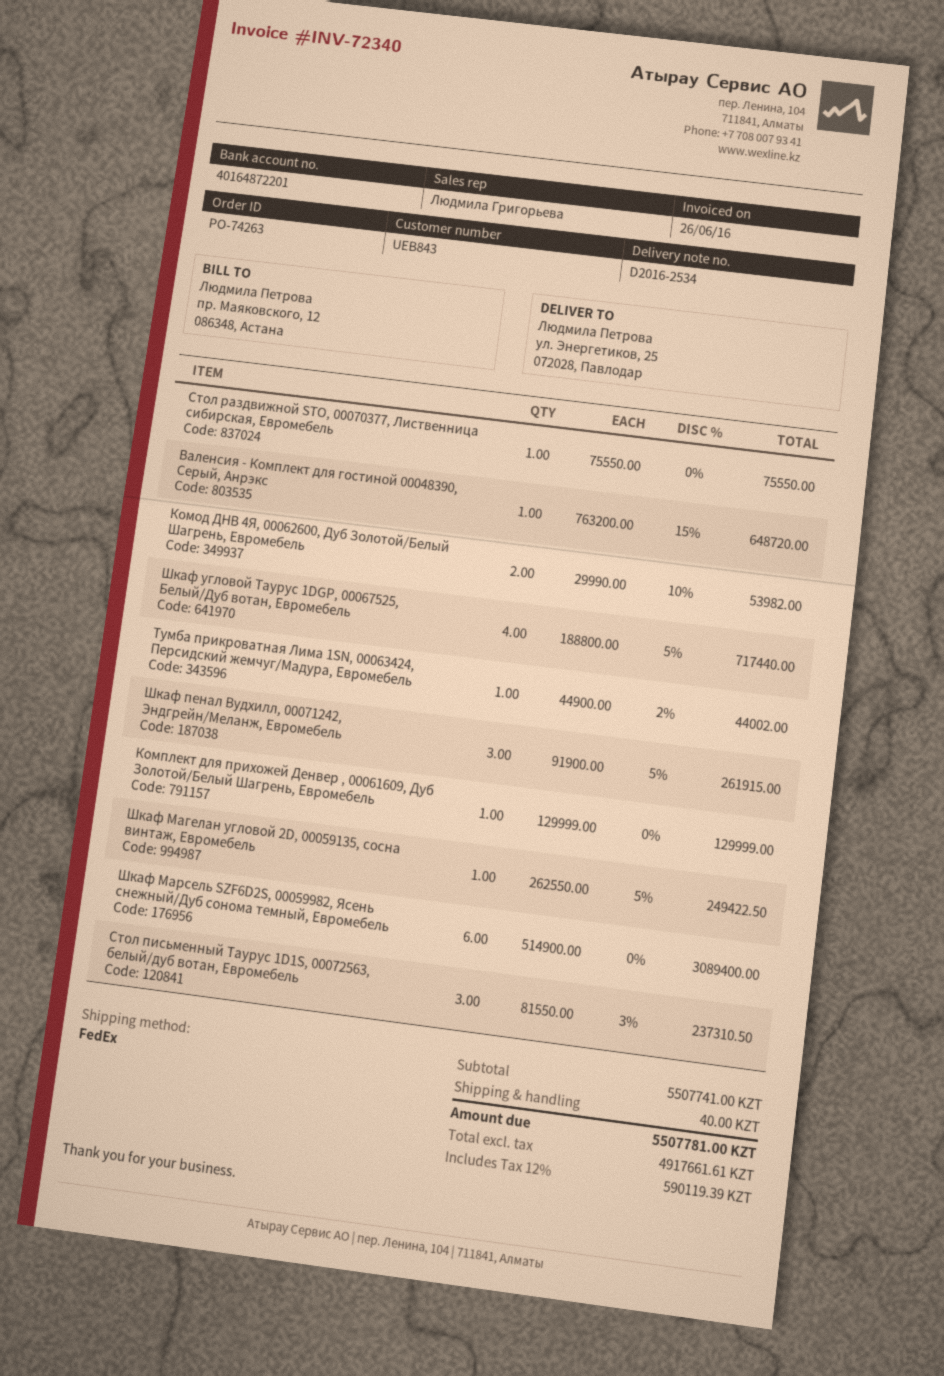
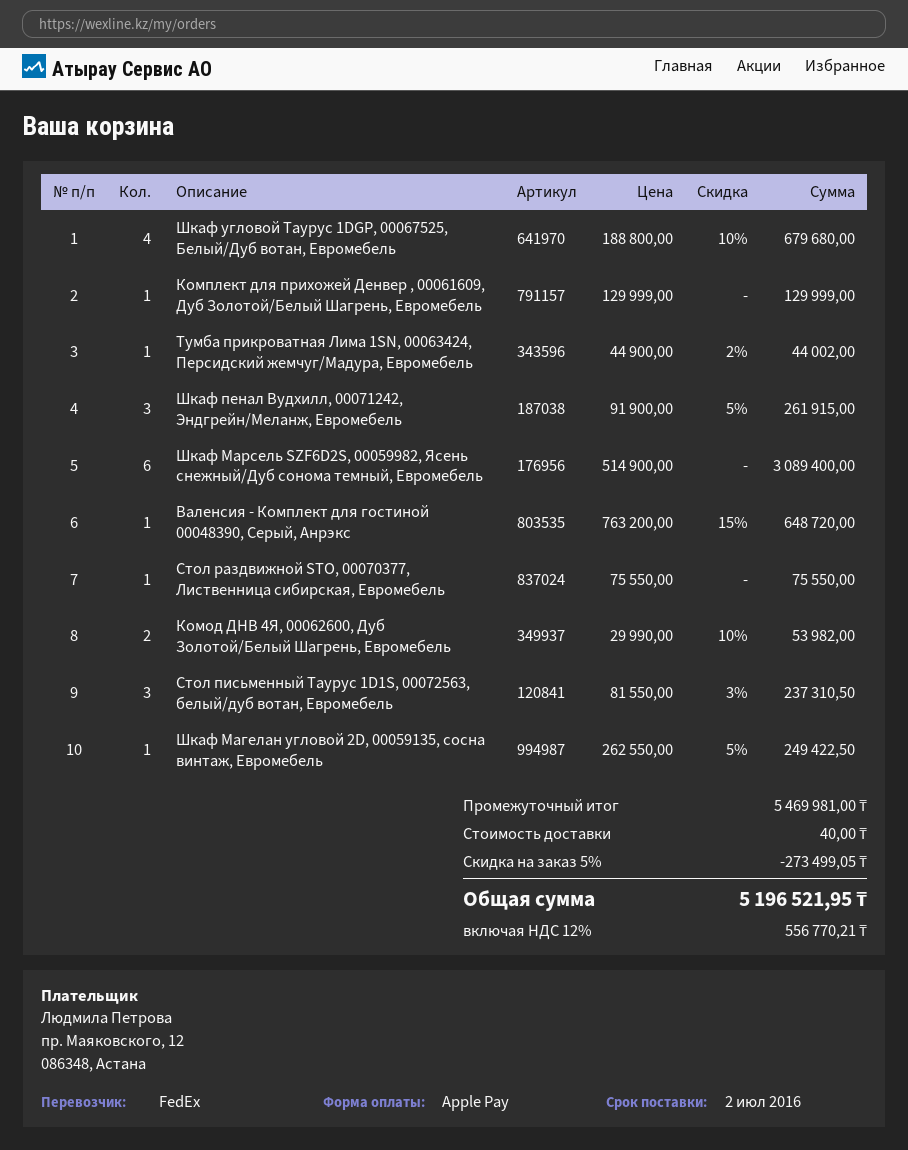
Шкаф угловой Таурус 1DGP, 00067525, Белый/Дуб вотан, Евромебель: 4 x 188800.00 - 5% = 717440.00 -> 4 x 188800.00 - 10% = 679680.00
subtotal: 5507741.00 -> 5469981.00
discount: none -> 5% = 273499.05
tax: 12% = 590119.39 -> 12% = 556770.21
total: 5507781.00 -> 5196521.95

